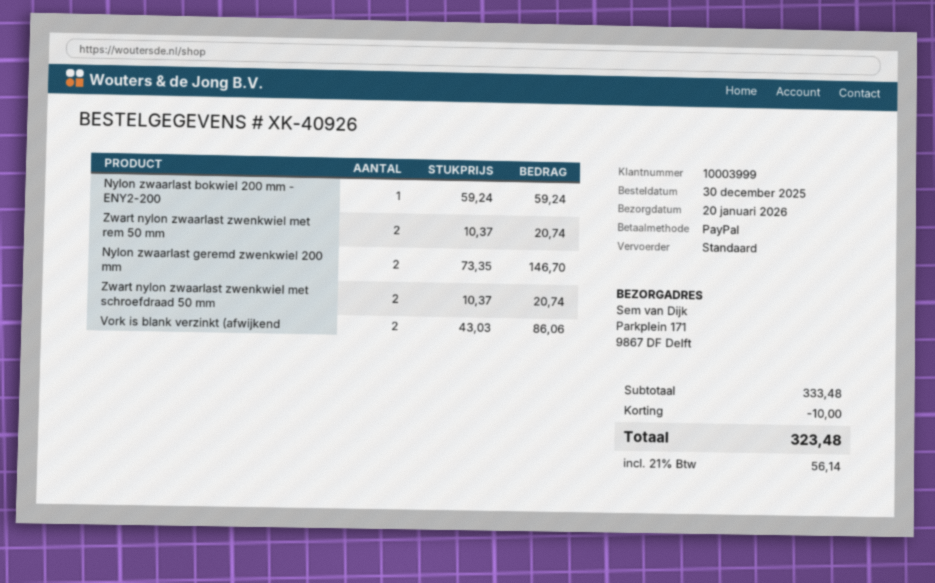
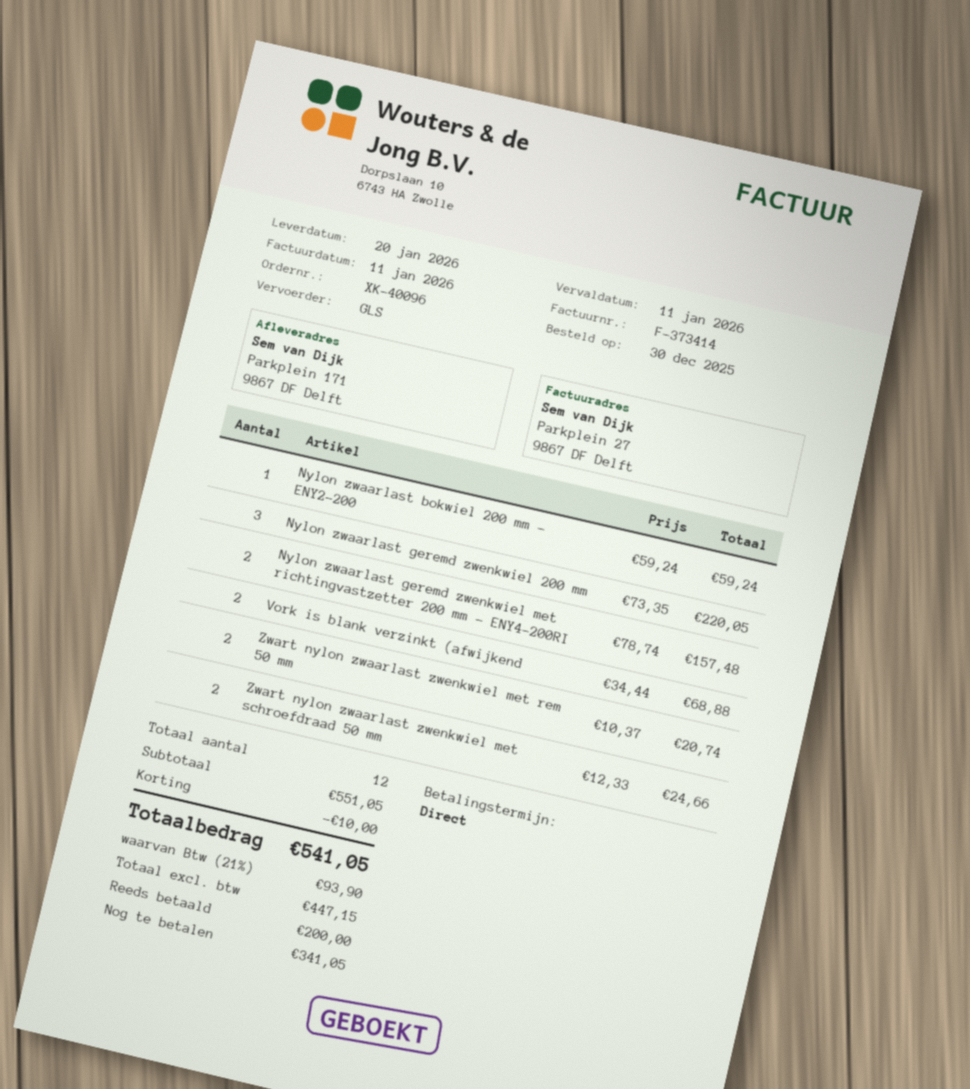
order number: XK-40926 -> XK-40096
shipping method: standard -> GLS
Nylon zwaarlast geremd zwenkwiel 200 mm: 2 x 73.35 = 146.70 -> 3 x 73.35 = 220.05
Zwart nylon zwaarlast zwenkwiel met schroefdraad 50 mm: 2 x 10.37 = 20.74 -> 2 x 12.33 = 24.66
Vork is blank verzinkt (afwijkend: 2 x 43.03 = 86.06 -> 2 x 34.44 = 68.88
Nylon zwaarlast geremd zwenkwiel met richtingvastzetter 200 mm - ENY4-200RI: none -> 2 x 78.74 = 157.48
subtotal: 333.48 -> 551.05
tax: 21% = 56.14 -> 21% = 93.90
total: 323.48 -> 541.05

